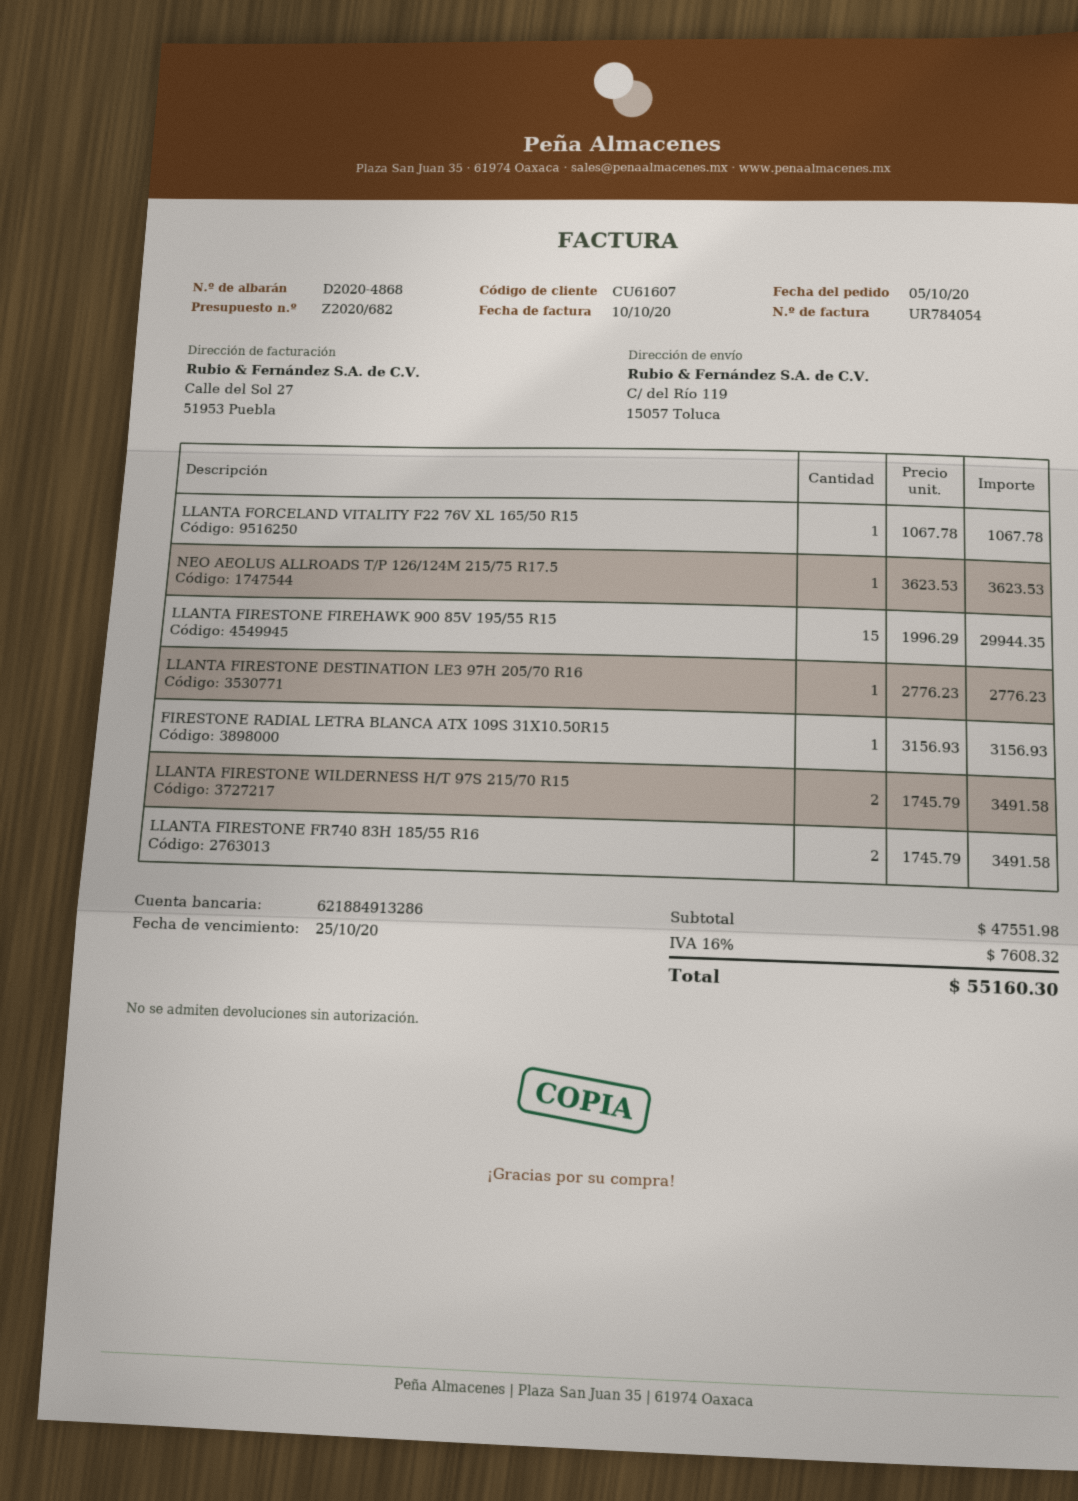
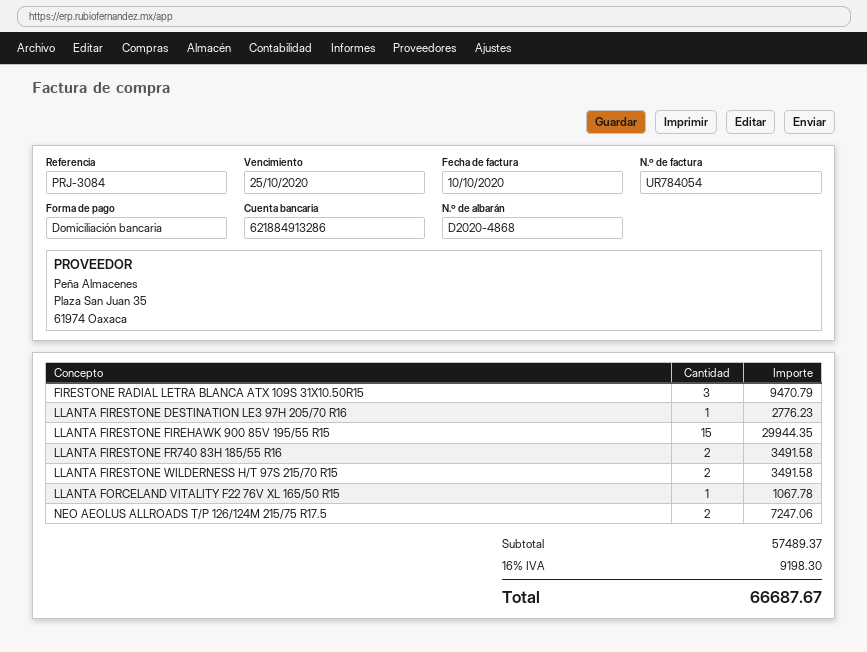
NEO AEOLUS ALLROADS T/P 126/124M 215/75 R17.5: 1 for 3623.53 -> 2 for 7247.06
FIRESTONE RADIAL LETRA BLANCA ATX 109S 31X10.50R15: 1 for 3156.93 -> 3 for 9470.79
subtotal: 47551.98 -> 57489.37
tax: 16% = 7608.32 -> 16% = 9198.30
total: 55160.30 -> 66687.67

